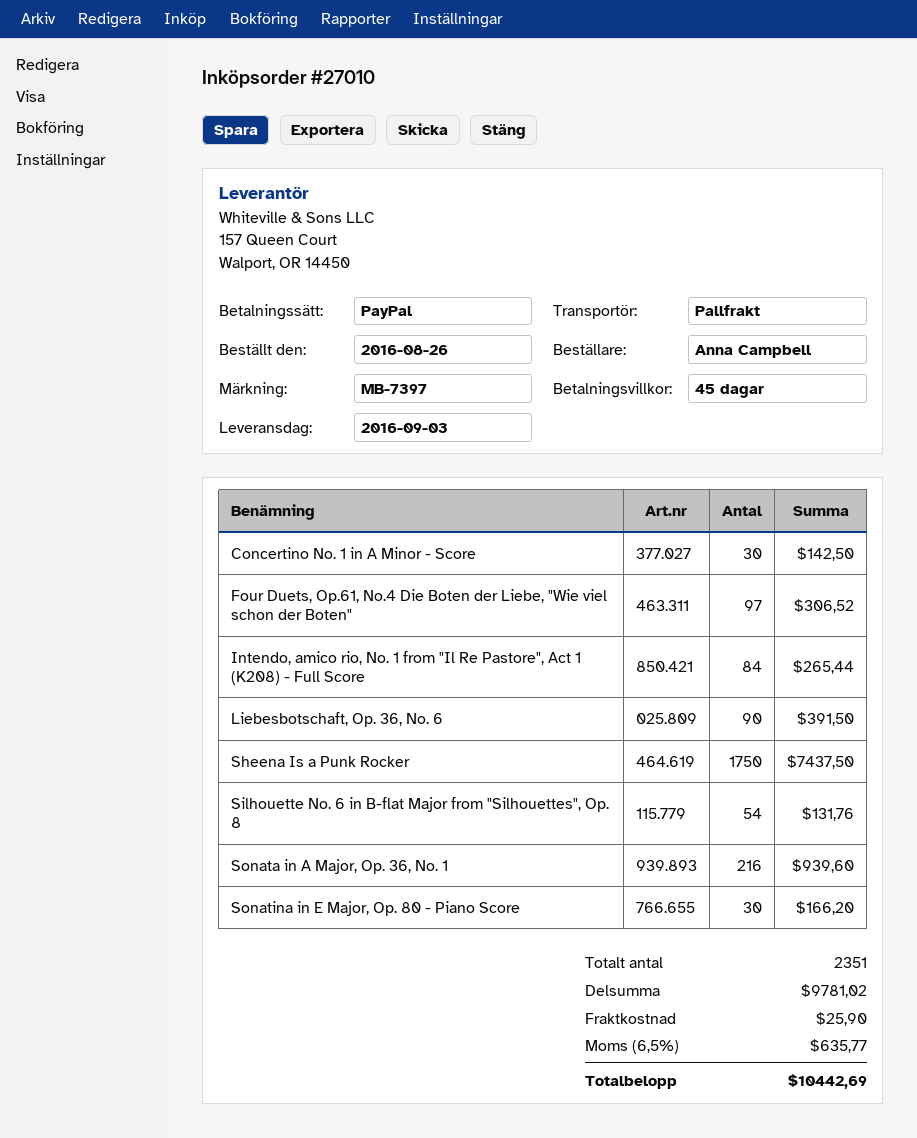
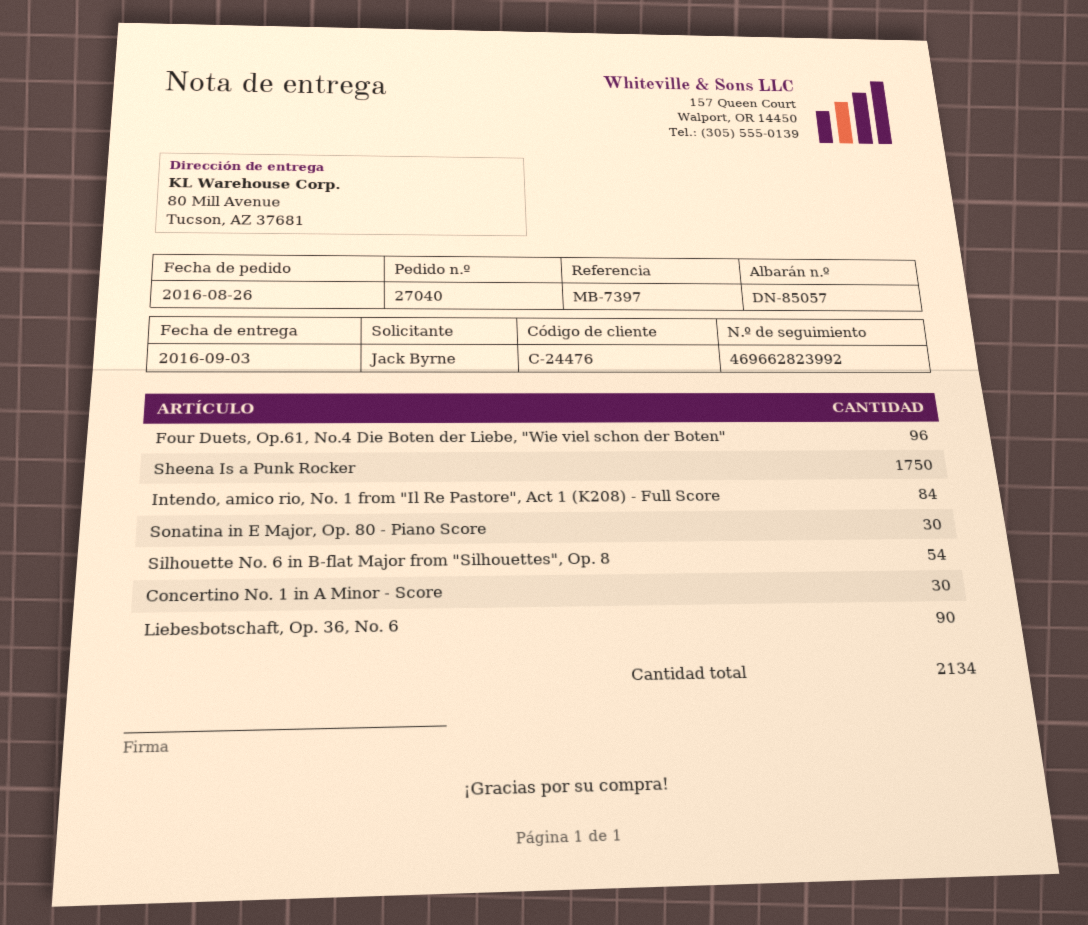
order number: 27010 -> 27040
ordered by: Anna Campbell -> Jack Byrne
Four Duets, Op.61, No.4 Die Boten der Liebe, "Wie viel schon der Boten": 97 -> 96
Sonata in A Major, Op. 36, No. 1: 216 -> none
total quantity: 2351 -> 2134

